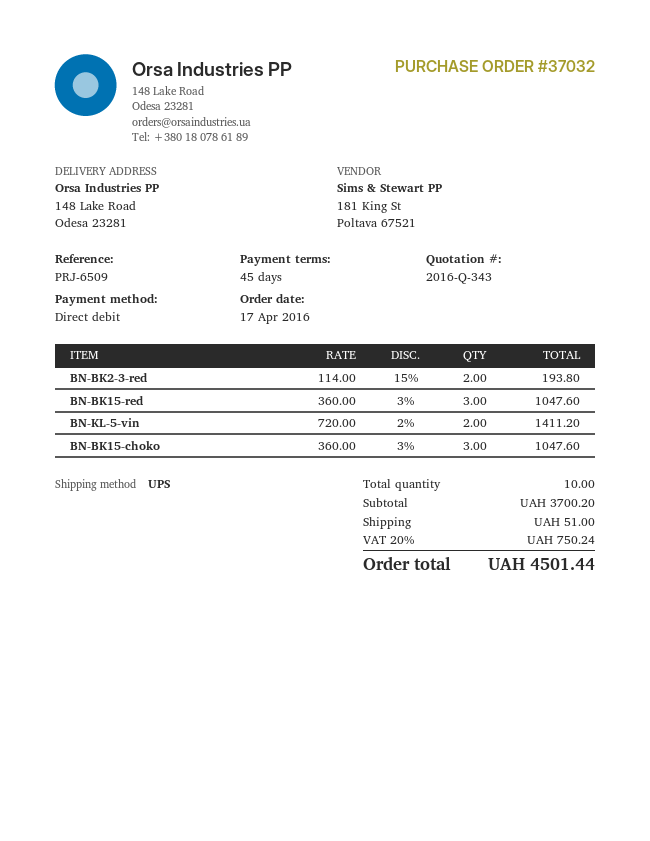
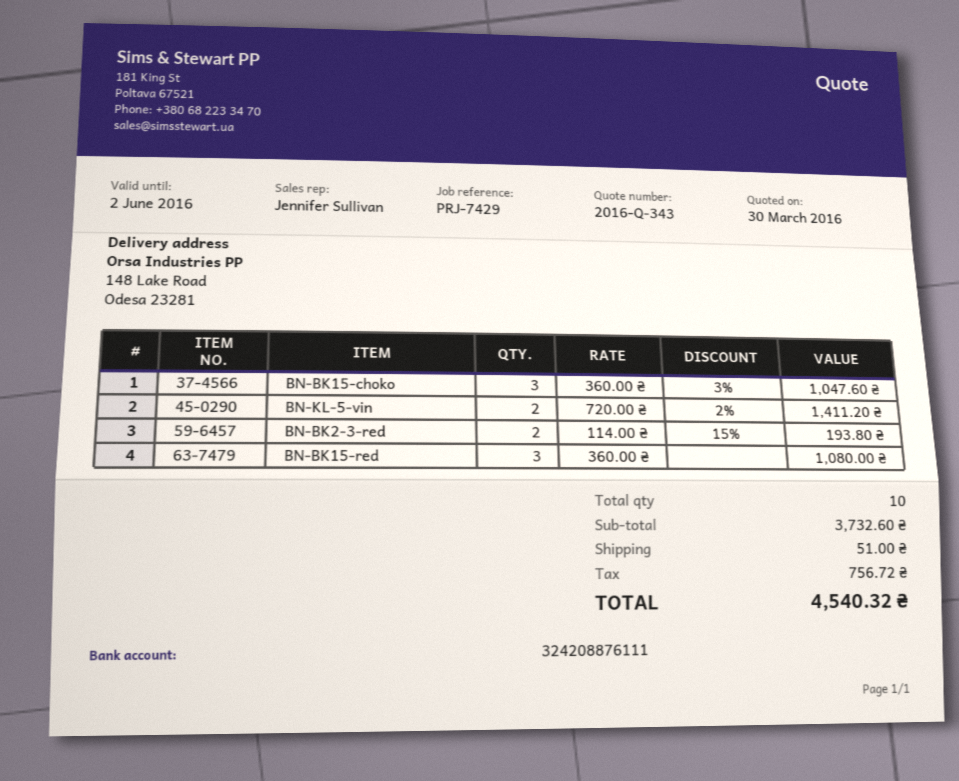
reference: PRJ-6509 -> PRJ-7429
BN-BK15-red: 3 x 360.00 - 3% = 1047.60 -> 3 x 360.00 = 1080.00
subtotal: 3700.20 -> 3732.60
tax: 750.24 -> 756.72
total: 4501.44 -> 4540.32

